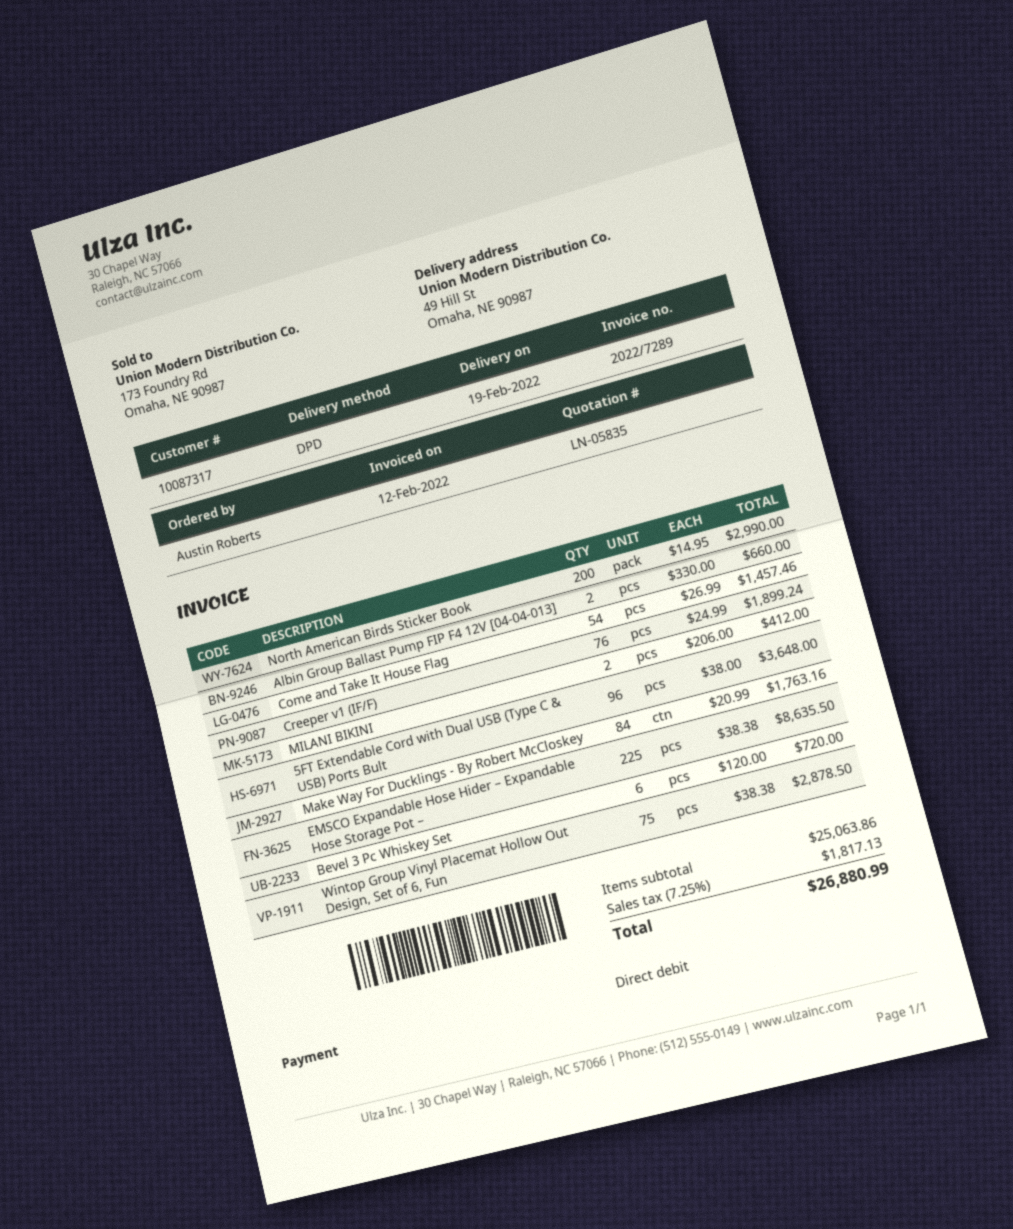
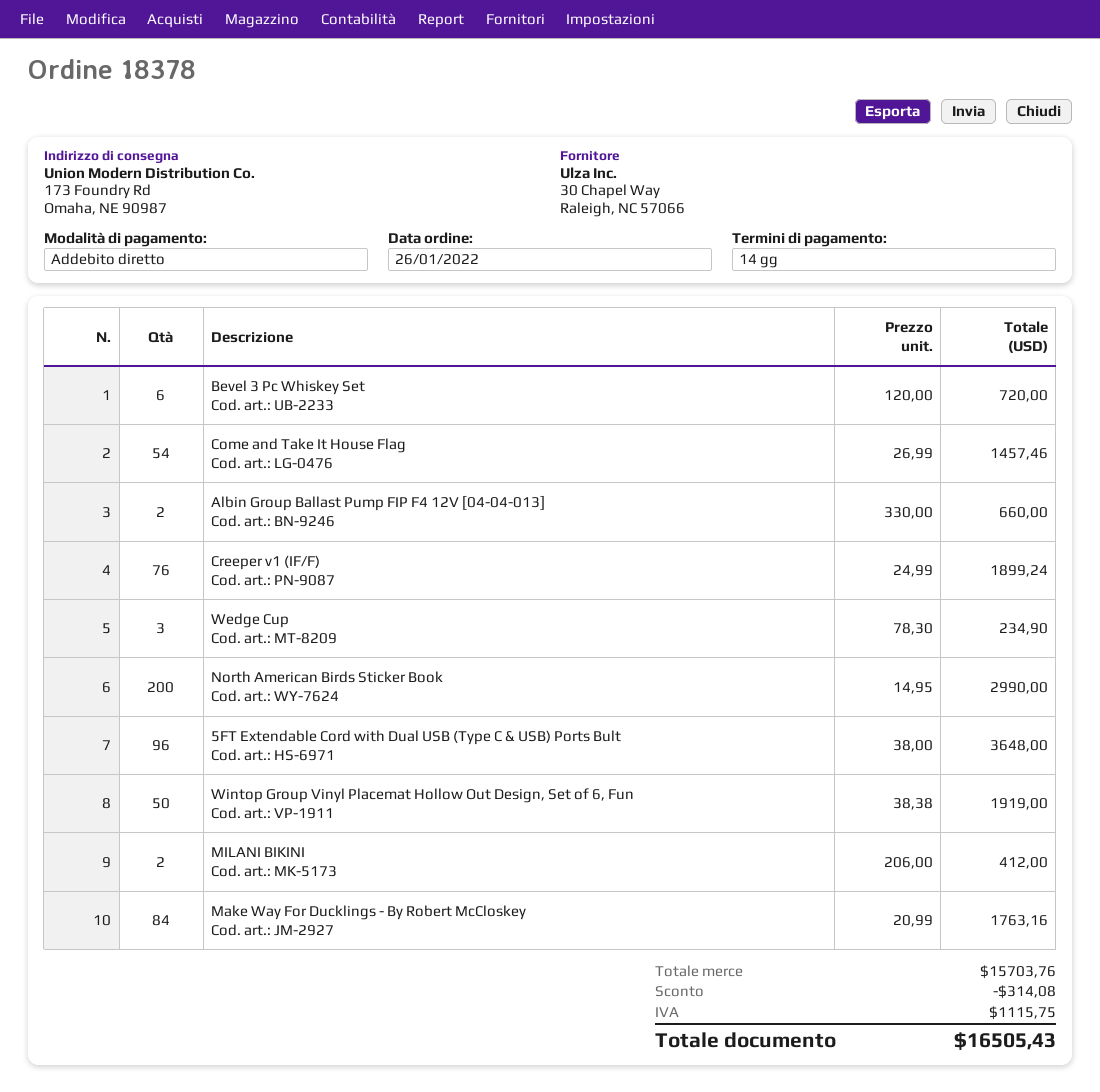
ship to: 49 Hill St, Omaha, NE 90987 -> 173 Foundry Rd, Omaha, NE 90987
EMSCO Expandable Hose Hider – Expandable Hose Storage Pot –: 225 x 38.38 = 8635.50 -> none
Wintop Group Vinyl Placemat Hollow Out Design, Set of 6, Fun: 75 x 38.38 = 2878.50 -> 50 x 38.38 = 1919.00
Wedge Cup: none -> 3 x 78.30 = 234.90
subtotal: 25063.86 -> 15703.76
discount: none -> 314.08
tax: 1817.13 -> 1115.75
total: 26880.99 -> 16505.43

